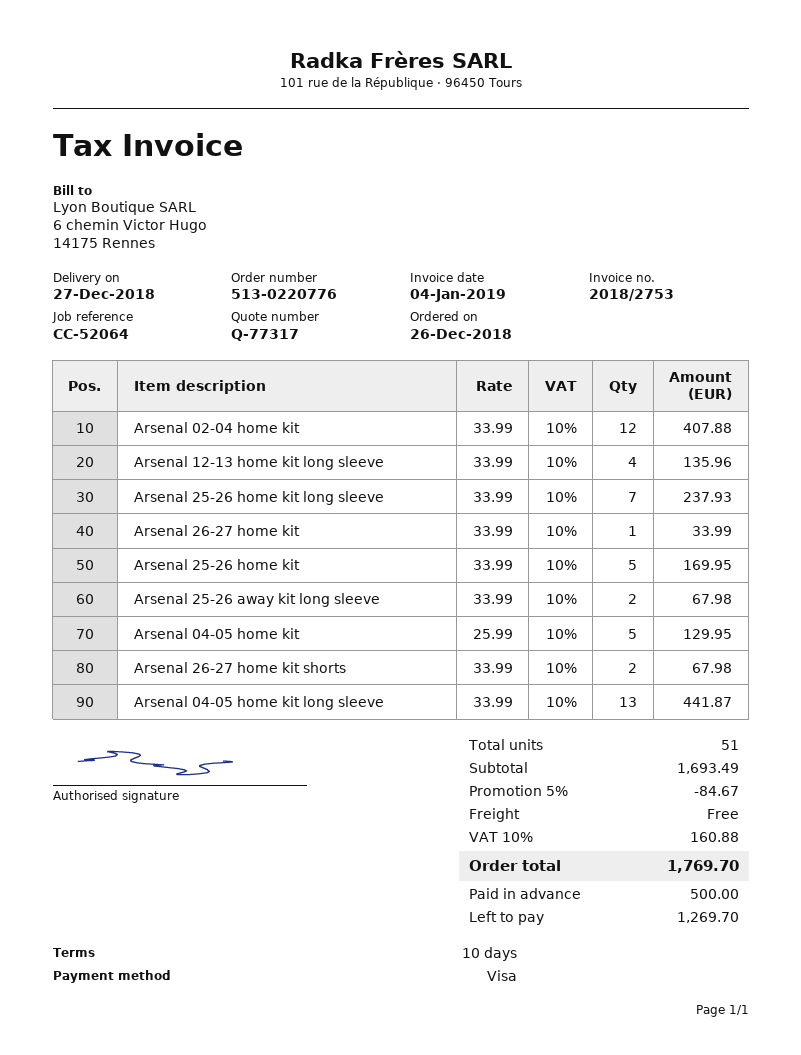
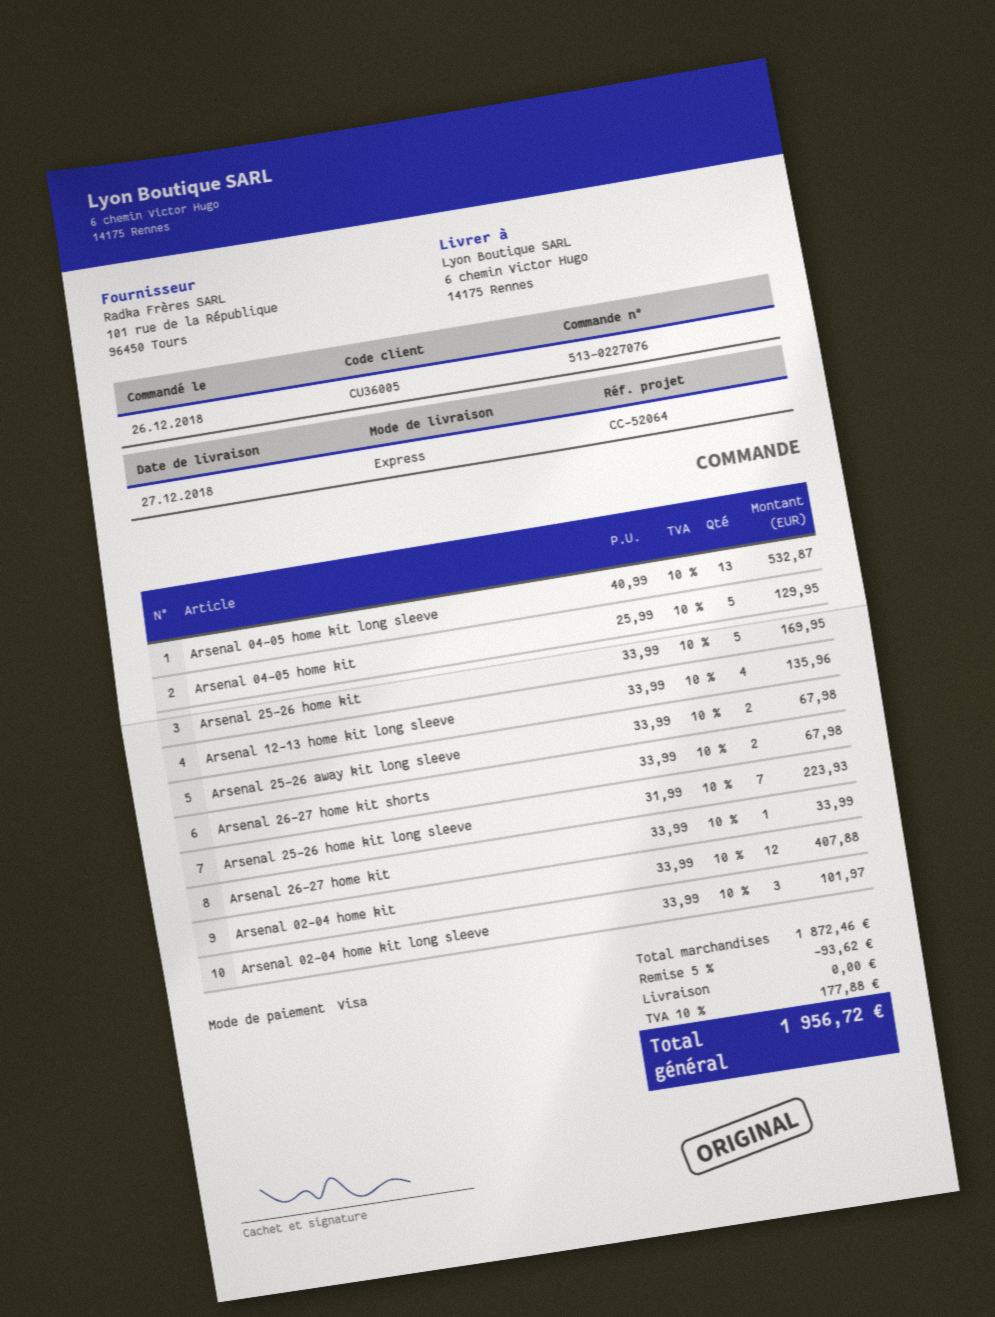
order number: 513-0220776 -> 513-0227076
Arsenal 25-26 home kit long sleeve: 7 x 33.99 = 237.93 -> 7 x 31.99 = 223.93
Arsenal 04-05 home kit long sleeve: 13 x 33.99 = 441.87 -> 13 x 40.99 = 532.87
Arsenal 02-04 home kit long sleeve: none -> 3 x 33.99 = 101.97
subtotal: 1693.49 -> 1872.46
discount: 5% = 84.67 -> 5% = 93.62
tax: 10% = 160.88 -> 10% = 177.88
total: 1769.70 -> 1956.72

